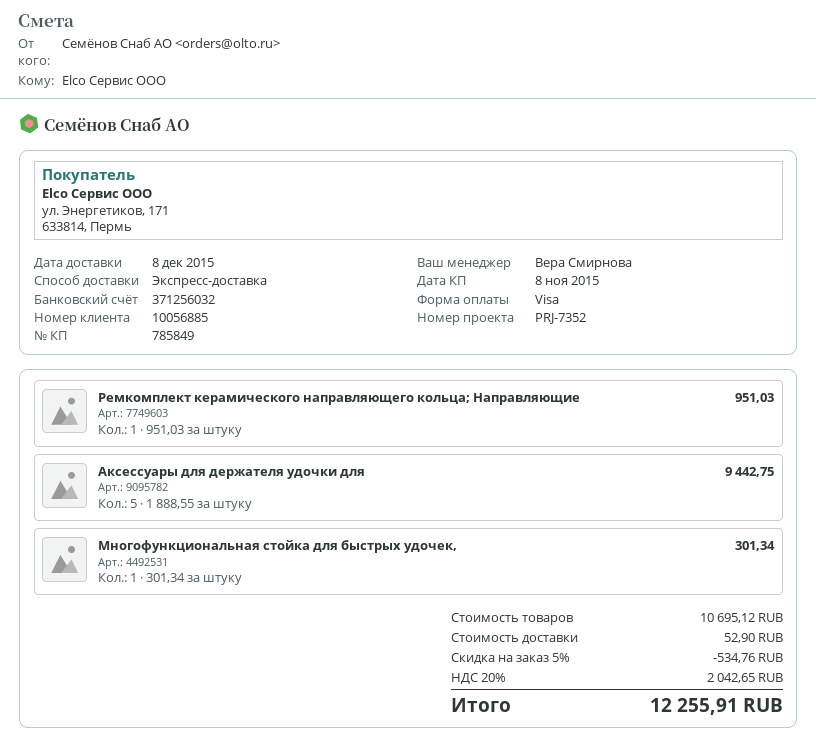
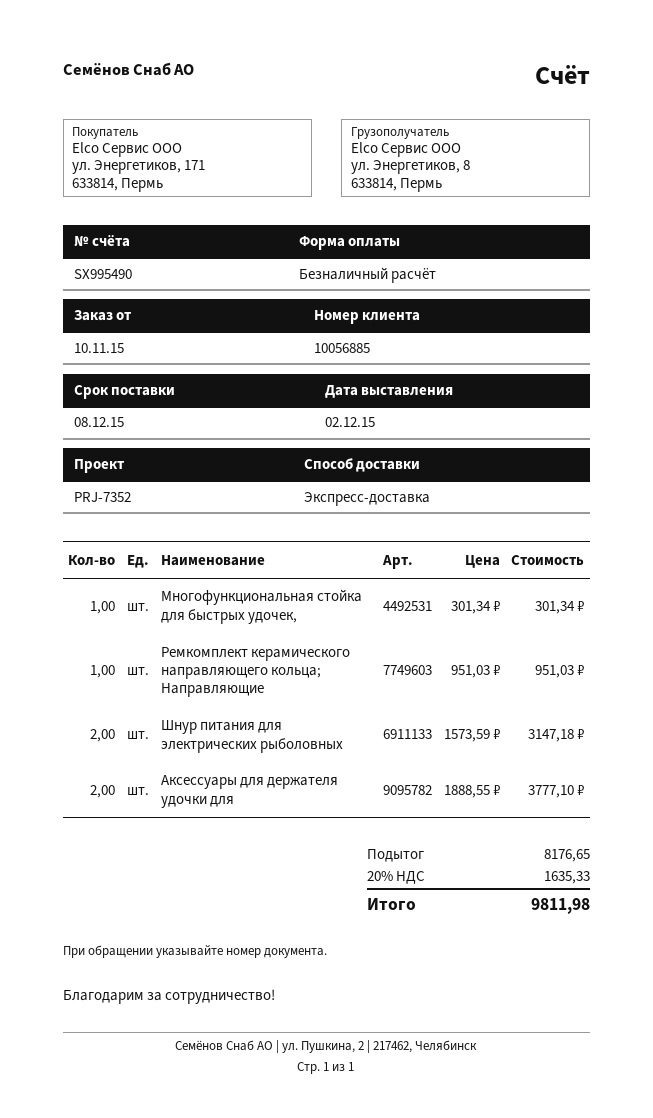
payment method: Visa -> bank transfer
Аксессуары для держателя удочки для: 5 x 1888.55 = 9442.75 -> 2 x 1888.55 = 3777.10
Шнур питания для электрических рыболовных: none -> 2 x 1573.59 = 3147.18
subtotal: 10695.12 -> 8176.65
discount: 5% = 534.76 -> none
shipping: 52.90 -> none
tax: 20% = 2042.65 -> 20% = 1635.33
total: 12255.91 -> 9811.98

